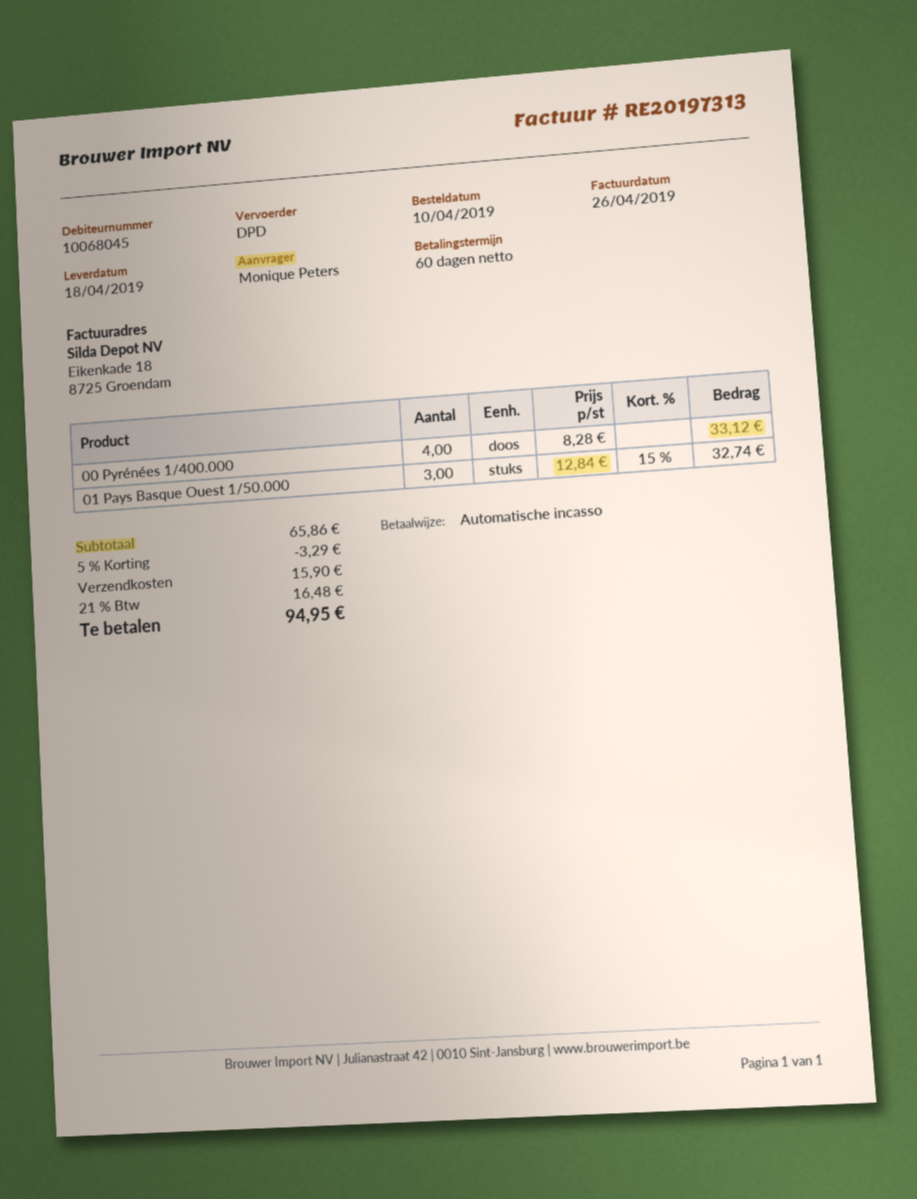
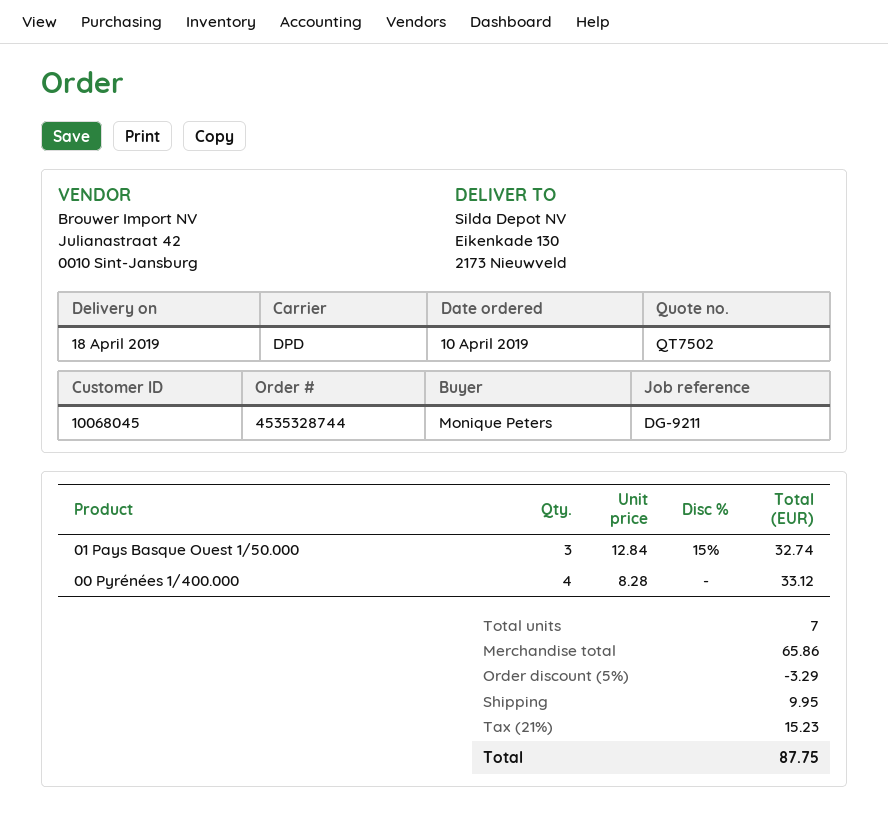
shipping: 15.90 -> 9.95
tax: 21% = 16.48 -> 21% = 15.23
total: 94.95 -> 87.75

